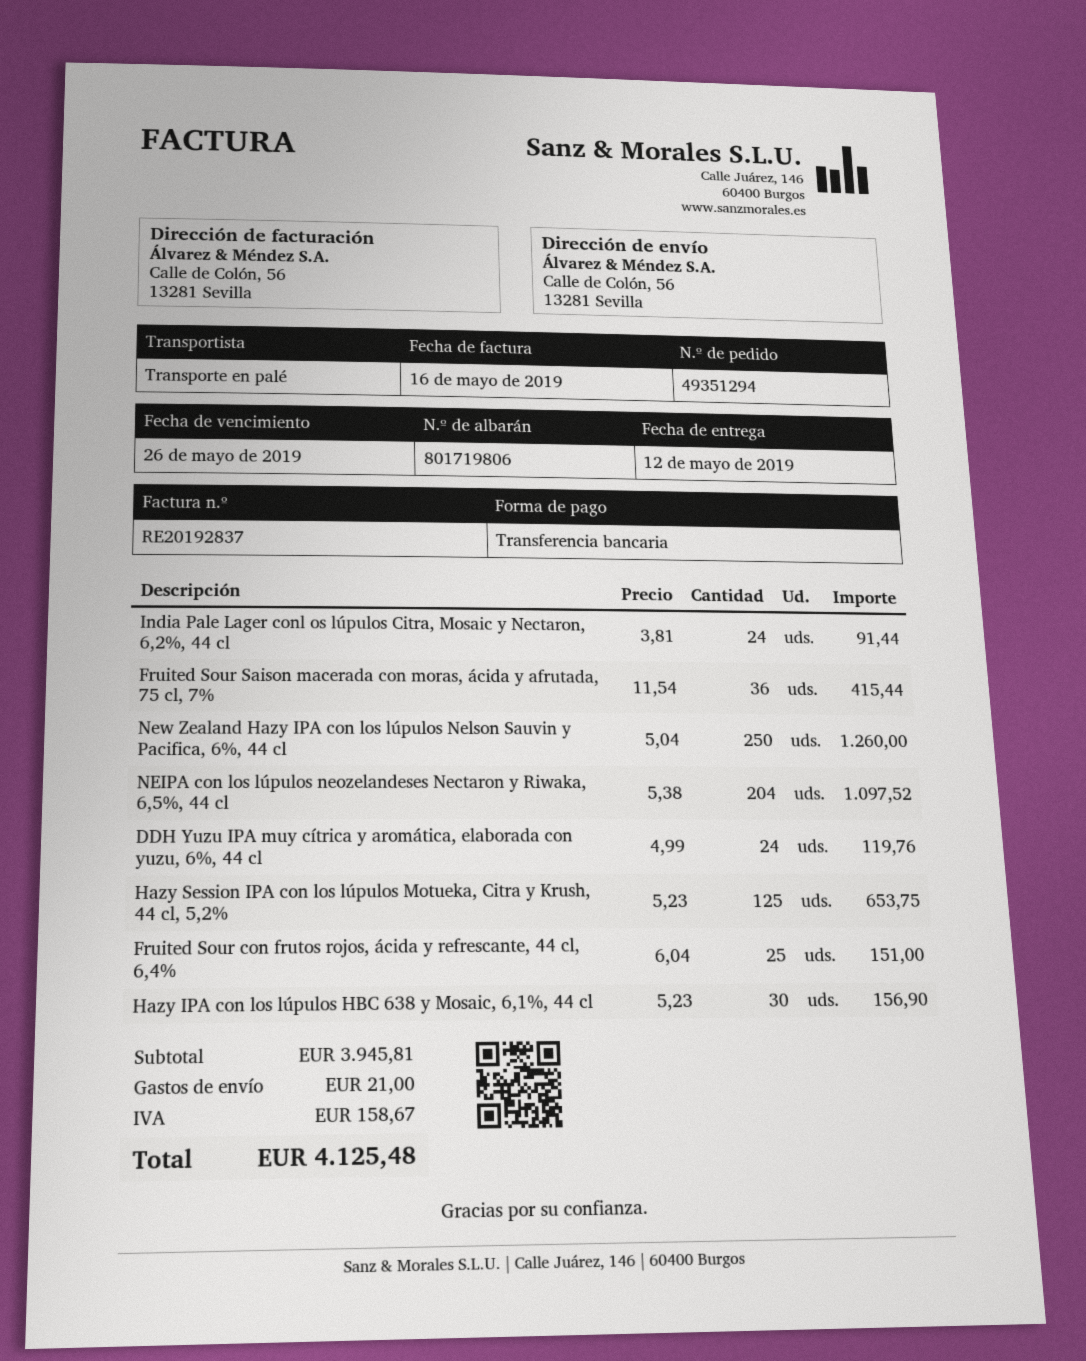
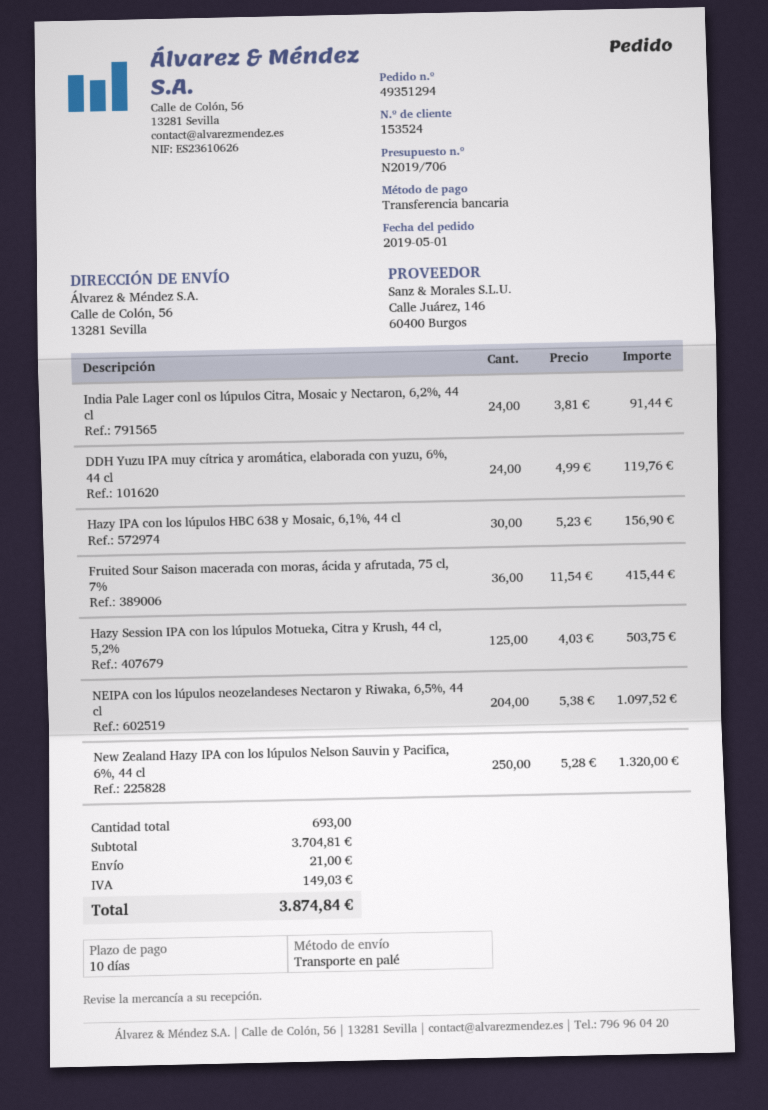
New Zealand Hazy IPA con los lúpulos Nelson Sauvin y Pacifica, 6%, 44 cl: 250 x 5.04 = 1260.00 -> 250 x 5.28 = 1320.00
Hazy Session IPA con los lúpulos Motueka, Citra y Krush, 44 cl, 5,2%: 125 x 5.23 = 653.75 -> 125 x 4.03 = 503.75
Fruited Sour con frutos rojos, ácida y refrescante, 44 cl, 6,4%: 25 x 6.04 = 151.00 -> none
subtotal: 3945.81 -> 3704.81
tax: 158.67 -> 149.03
total: 4125.48 -> 3874.84

